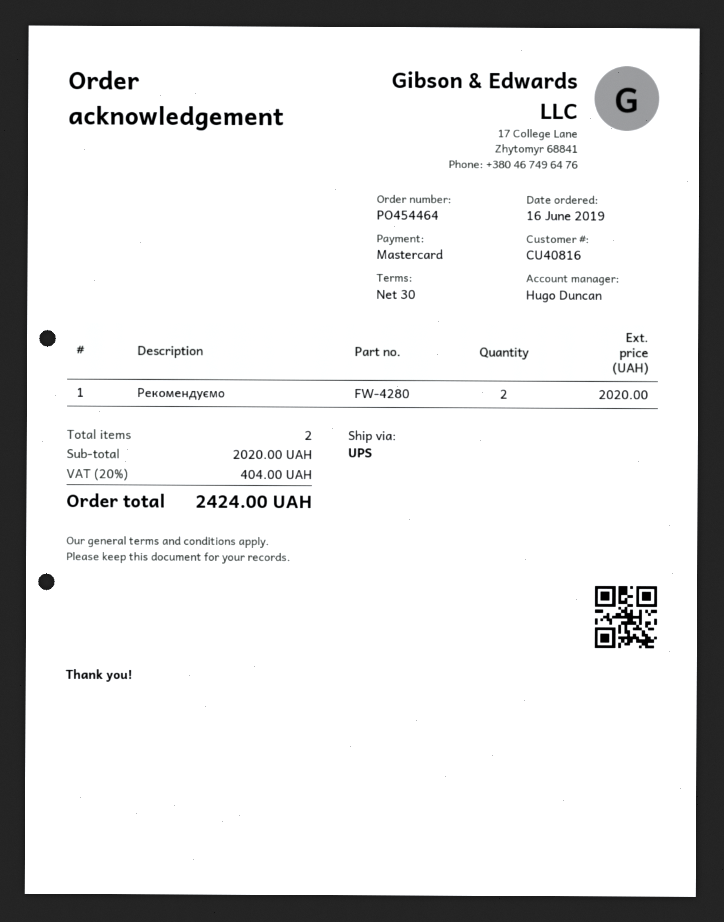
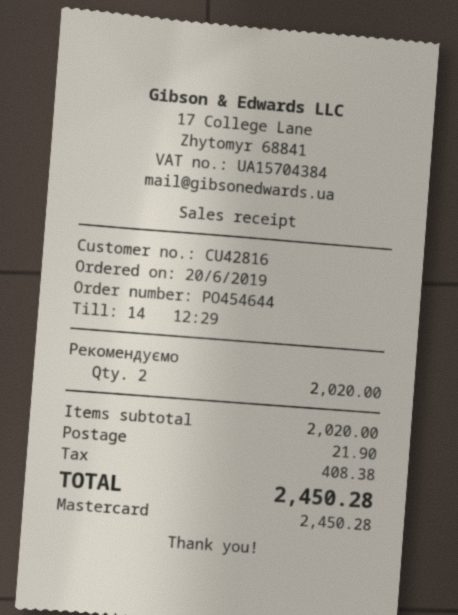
order number: PO454464 -> PO454644
order date: 2019-06-16 -> 2019-06-20
customer number: CU40816 -> CU42816
shipping: none -> 21.90
tax: 404.00 -> 408.38
total: 2424.00 -> 2450.28

